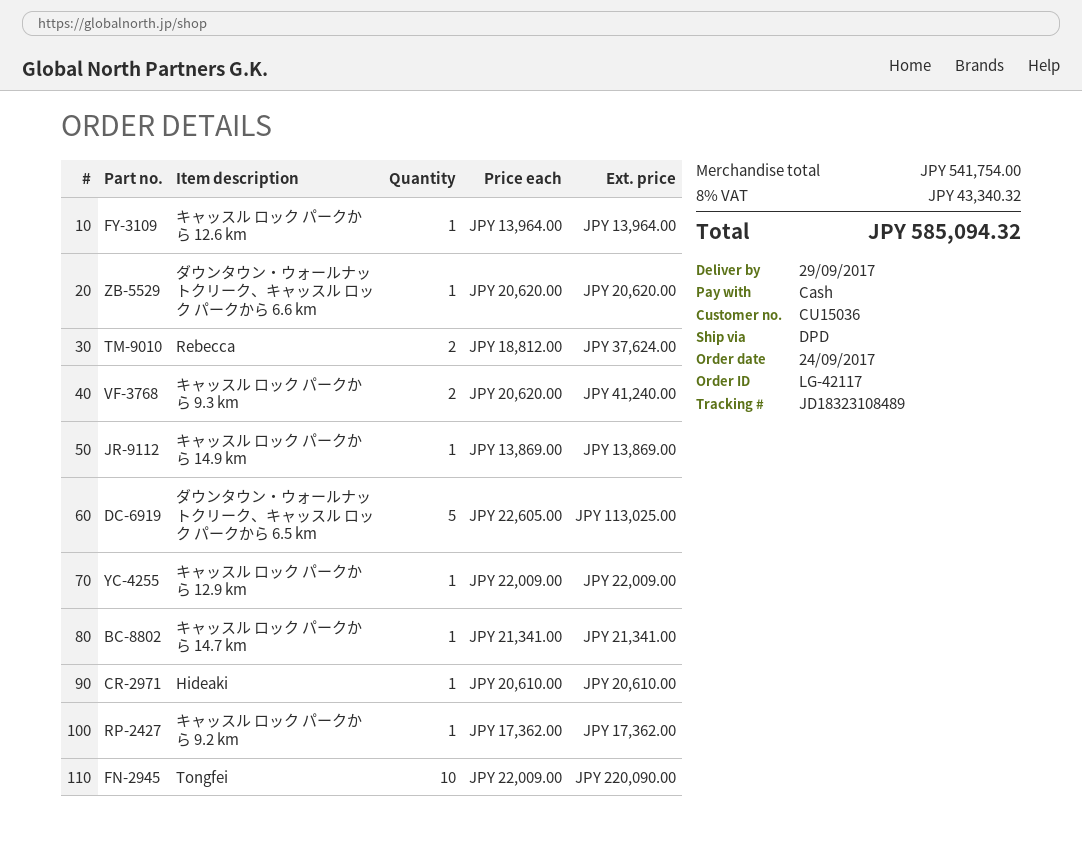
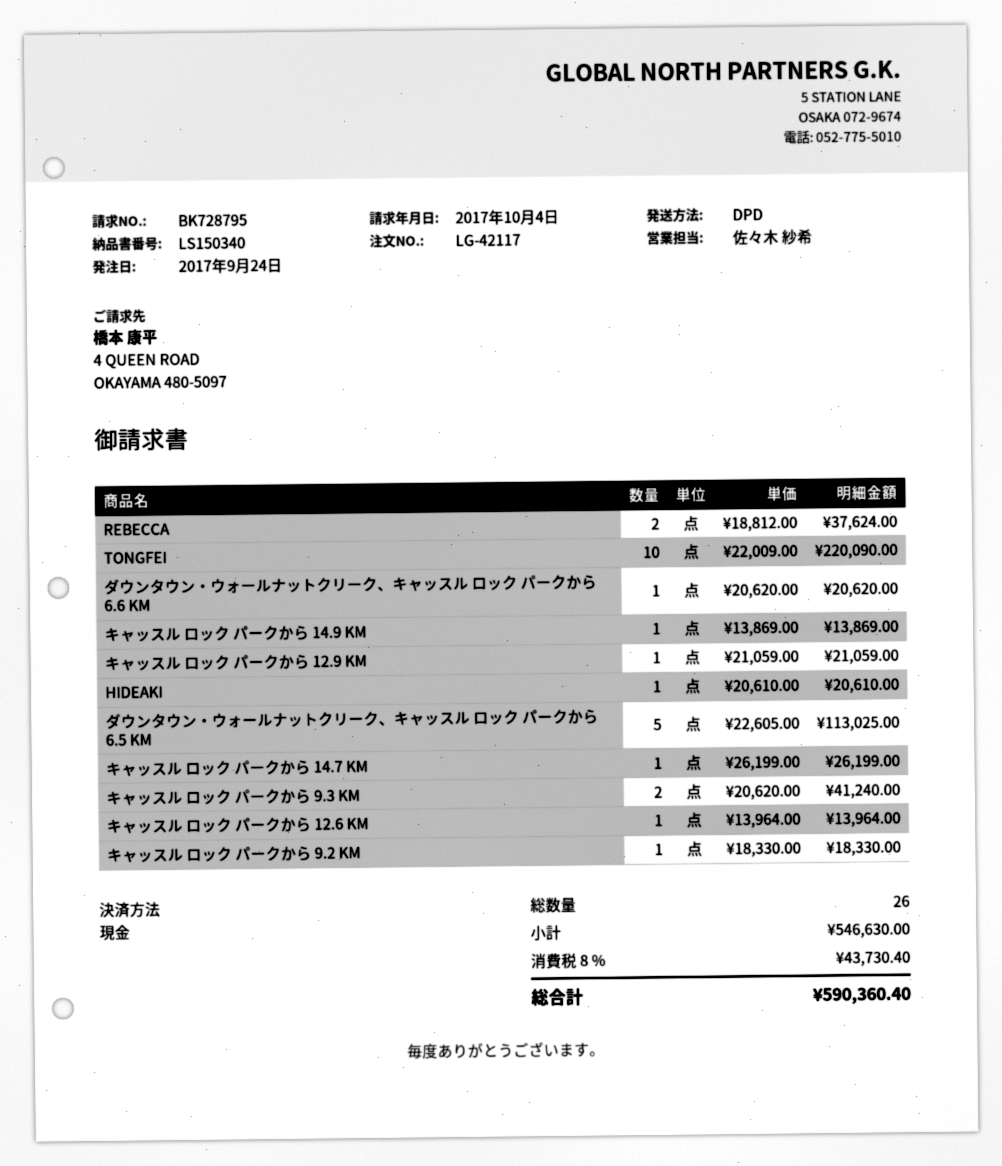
キャッスル ロック パークから 12.9 km: 1 x 22009.00 = 22009.00 -> 1 x 21059.00 = 21059.00
キャッスル ロック パークから 14.7 km: 1 x 21341.00 = 21341.00 -> 1 x 26199.00 = 26199.00
キャッスル ロック パークから 9.2 km: 1 x 17362.00 = 17362.00 -> 1 x 18330.00 = 18330.00
subtotal: 541754.00 -> 546630.00
tax: 8% = 43340.32 -> 8% = 43730.40
total: 585094.32 -> 590360.40

